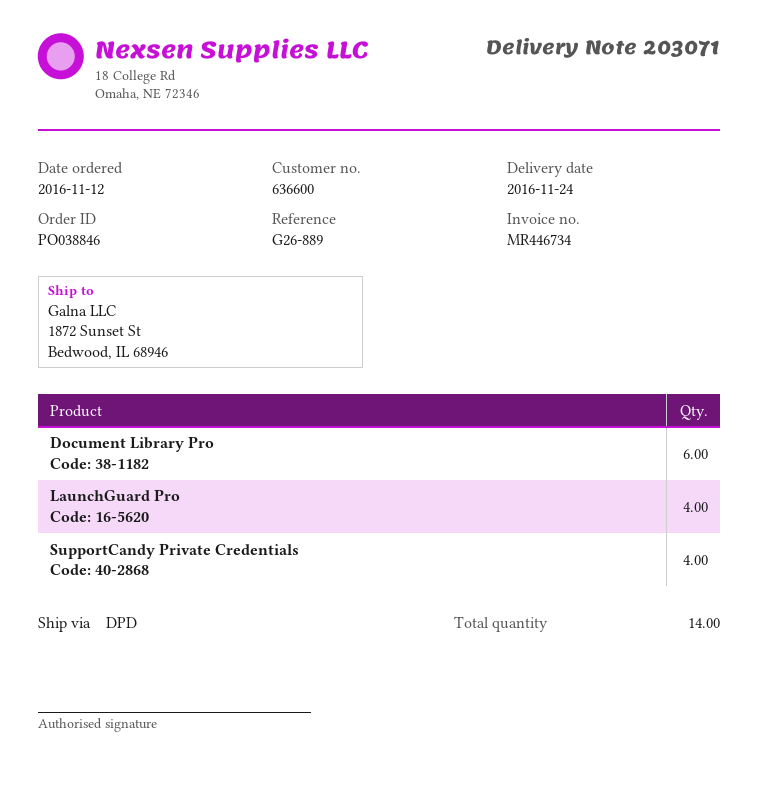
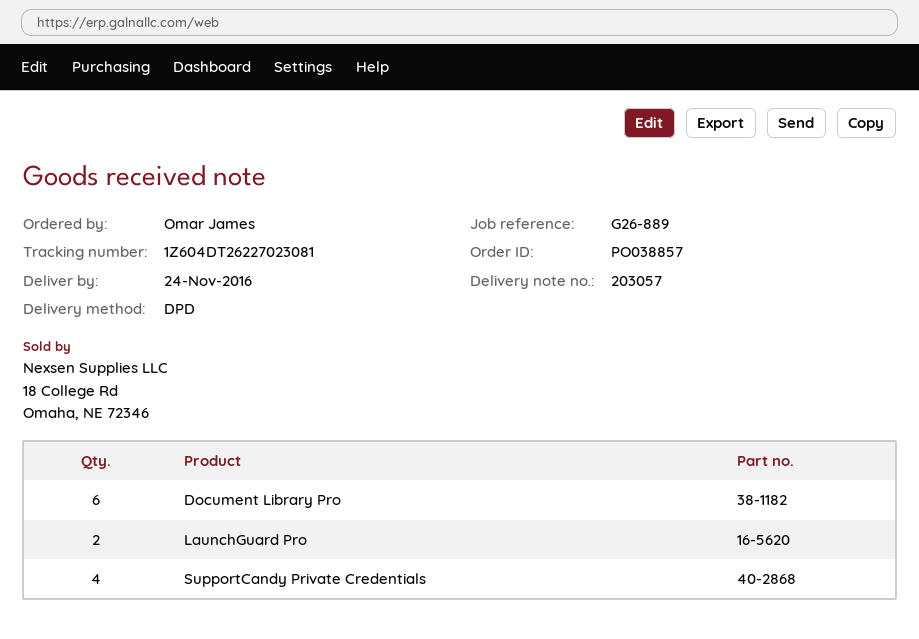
order number: PO038846 -> PO038857
delivery note number: 203071 -> 203057
LaunchGuard Pro: 4 -> 2

